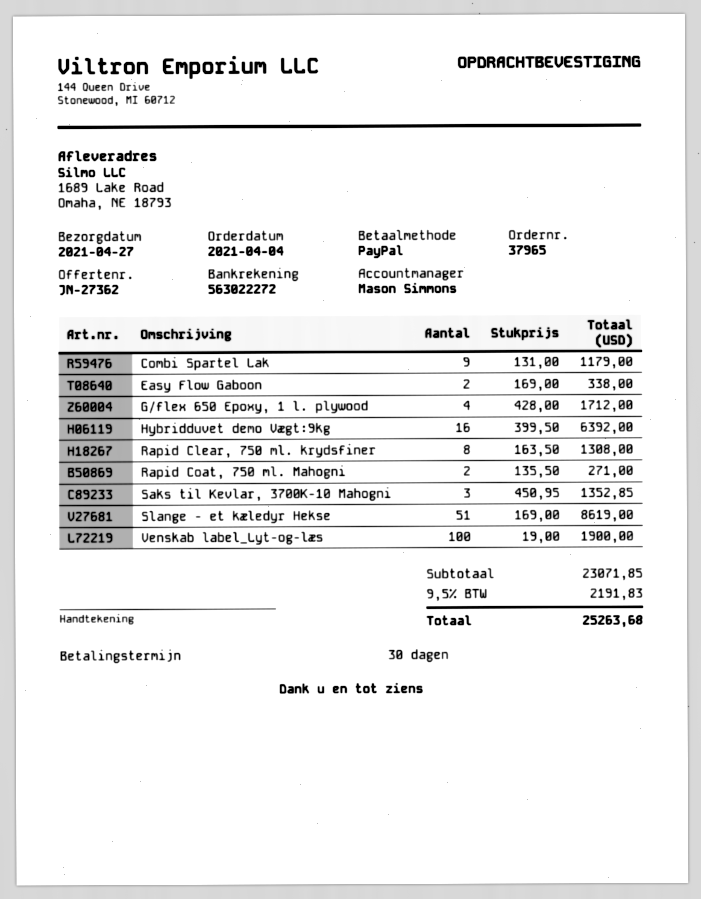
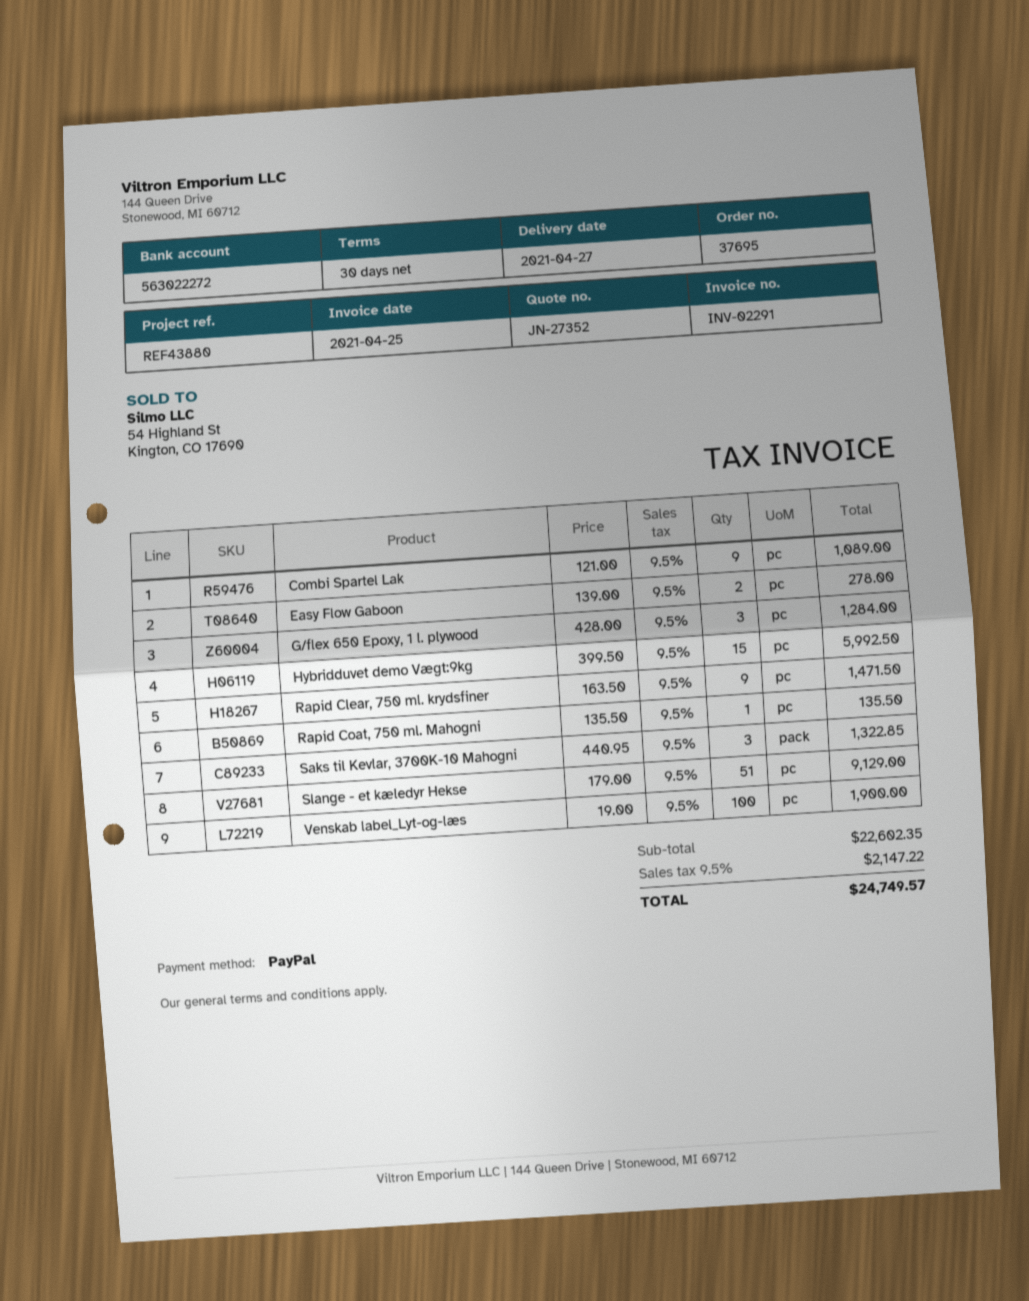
quote number: JN-27362 -> JN-27352
order number: 37965 -> 37695
Combi Spartel Lak: 9 x 131.00 = 1179.00 -> 9 x 121.00 = 1089.00
Easy Flow Gaboon: 2 x 169.00 = 338.00 -> 2 x 139.00 = 278.00
G/flex 650 Epoxy, 1 l. plywood: 4 x 428.00 = 1712.00 -> 3 x 428.00 = 1284.00
Hybridduvet demo Vægt:9kg: 16 x 399.50 = 6392.00 -> 15 x 399.50 = 5992.50
Rapid Clear, 750 ml. krydsfiner: 8 x 163.50 = 1308.00 -> 9 x 163.50 = 1471.50
Rapid Coat, 750 ml. Mahogni: 2 x 135.50 = 271.00 -> 1 x 135.50 = 135.50
Saks til Kevlar, 3700K-10 Mahogni: 3 x 450.95 = 1352.85 -> 3 x 440.95 = 1322.85
Slange - et kæledyr Hekse: 51 x 169.00 = 8619.00 -> 51 x 179.00 = 9129.00
subtotal: 23071.85 -> 22602.35
tax: 9.5% = 2191.83 -> 9.5% = 2147.22
total: 25263.68 -> 24749.57

